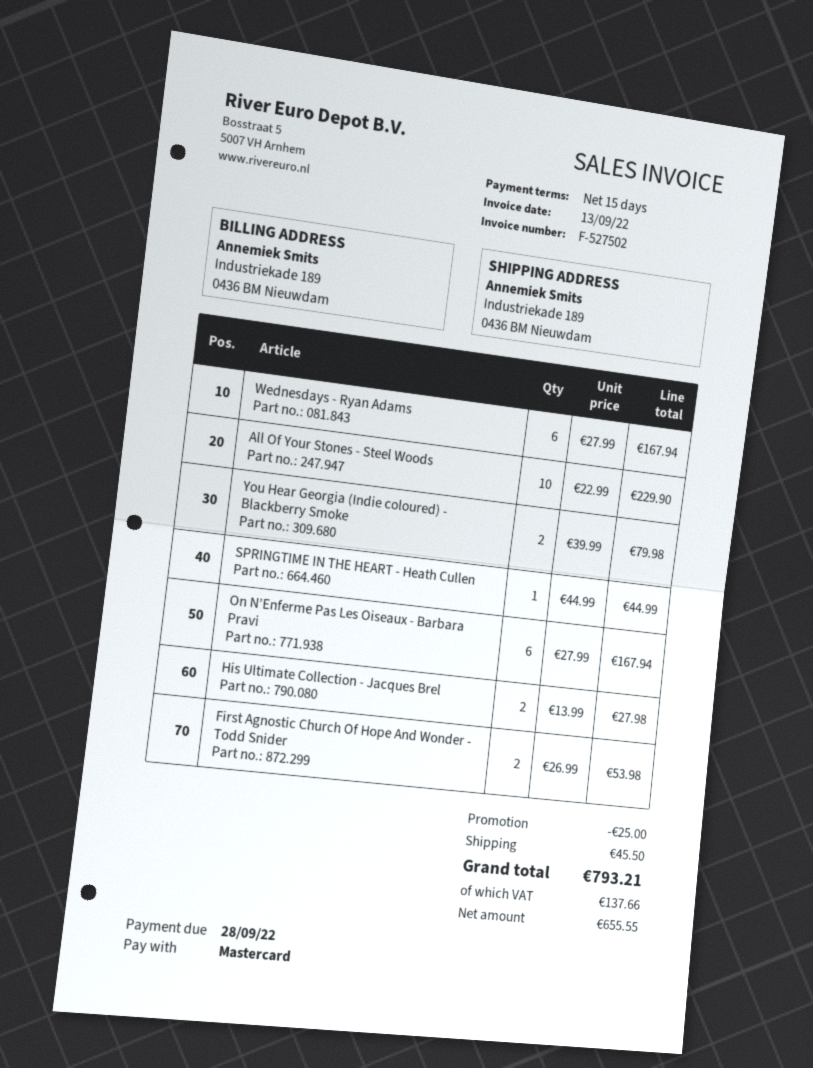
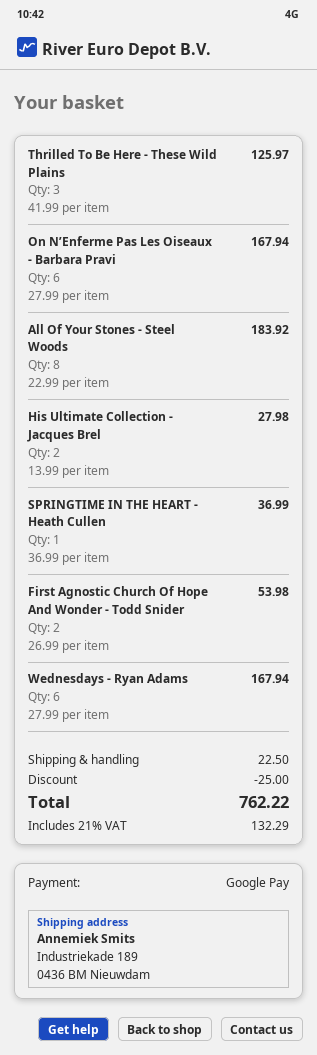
payment method: Mastercard -> Google Pay
All Of Your Stones - Steel Woods: 10 x 22.99 = 229.90 -> 8 x 22.99 = 183.92
You Hear Georgia (Indie coloured) - Blackberry Smoke: 2 x 39.99 = 79.98 -> none
SPRINGTIME IN THE HEART - Heath Cullen: 1 x 44.99 = 44.99 -> 1 x 36.99 = 36.99
Thrilled To Be Here - These Wild Plains: none -> 3 x 41.99 = 125.97
shipping: 45.50 -> 22.50
tax: 137.66 -> 132.29
total: 793.21 -> 762.22

